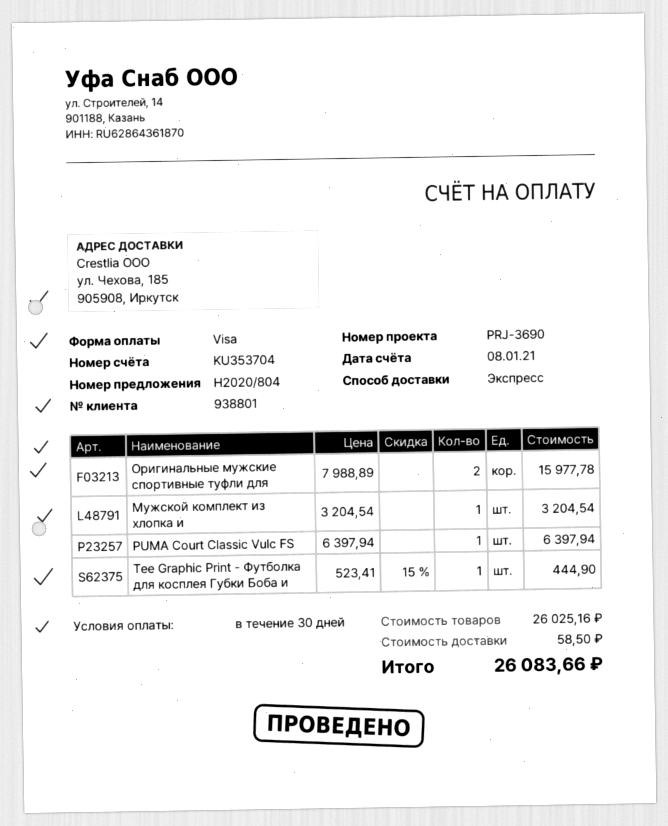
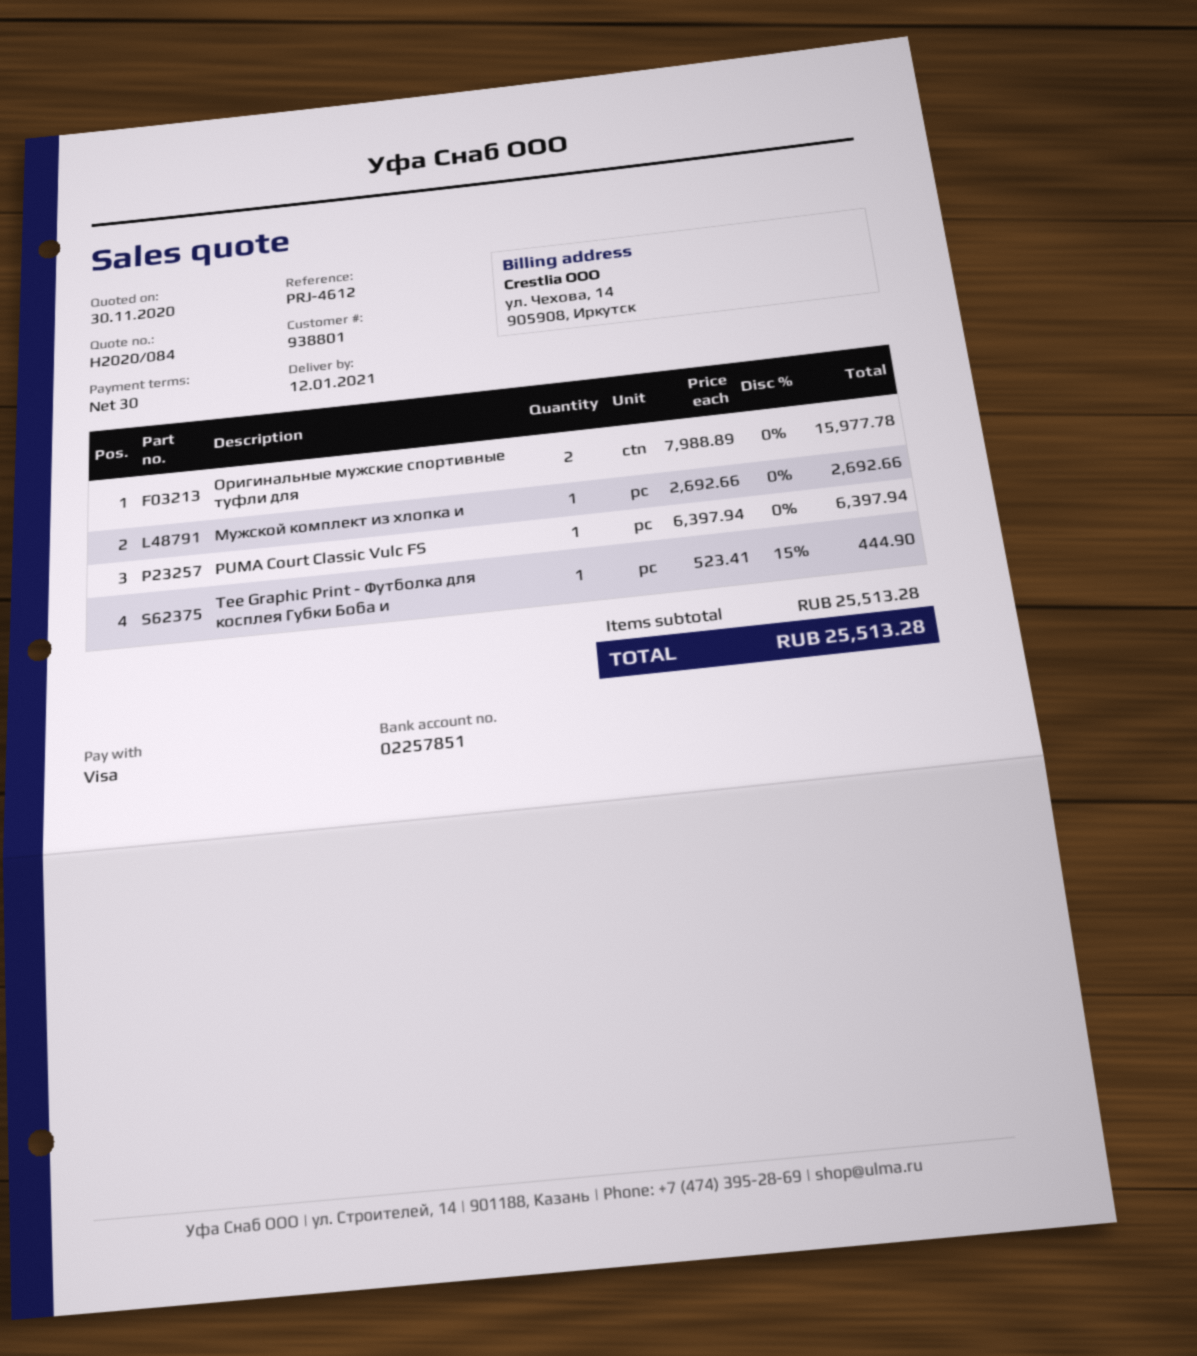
quote number: H2020/804 -> H2020/084
reference: PRJ-3690 -> PRJ-4612
Мужской комплект из хлопка и: 1 x 3204.54 = 3204.54 -> 1 x 2692.66 = 2692.66
subtotal: 26025.16 -> 25513.28
shipping: 58.50 -> none
total: 26083.66 -> 25513.28

